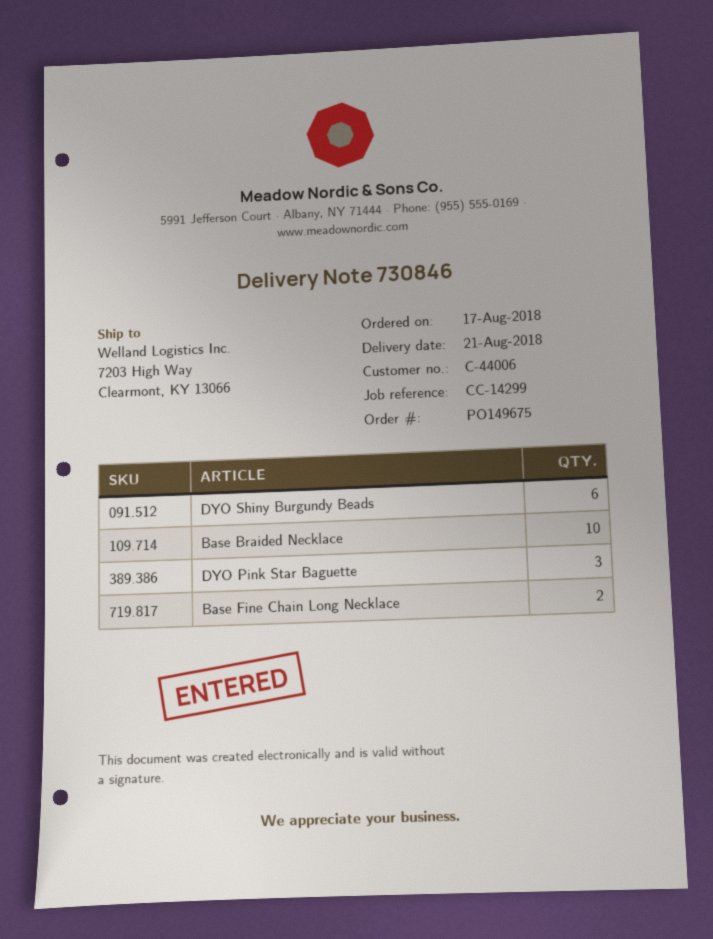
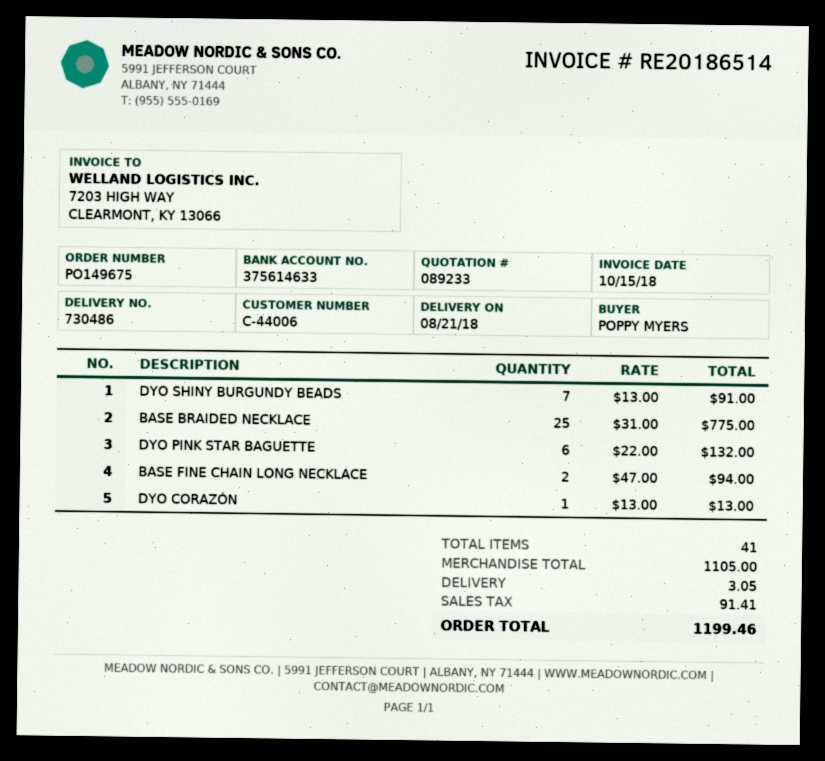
delivery note number: 730846 -> 730486
DYO Shiny Burgundy Beads: 6 -> 7
Base Braided Necklace: 10 -> 25
DYO Pink Star Baguette: 3 -> 6
DYO CORAZÓN: none -> 1

